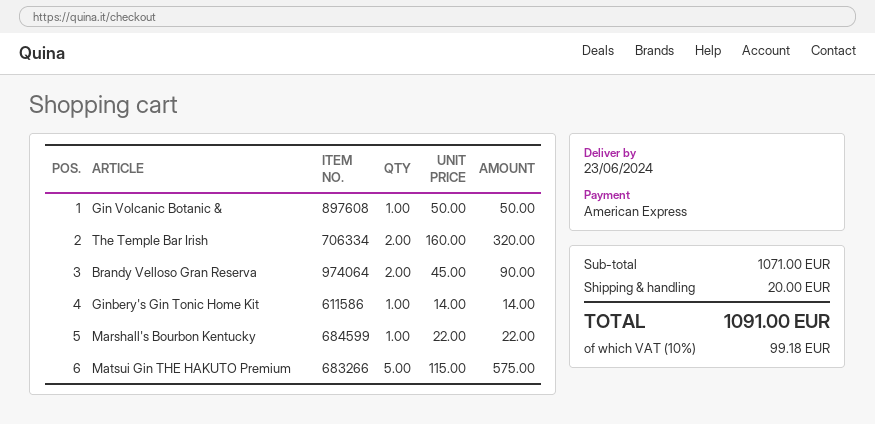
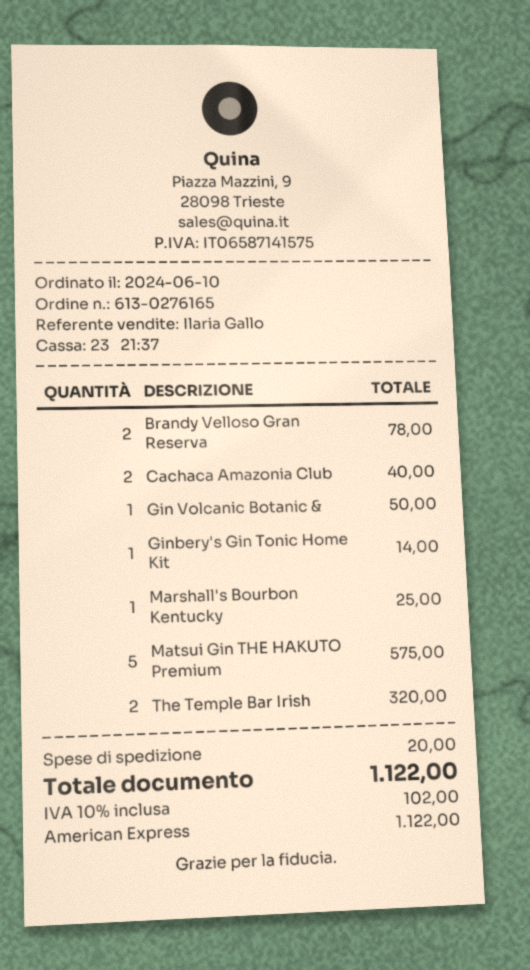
Brandy Velloso Gran Reserva: 2 for 90.00 -> 2 for 78.00
Marshall's Bourbon Kentucky: 1 for 22.00 -> 1 for 25.00
Cachaca Amazonia Club: none -> 2 for 40.00
tax: 10% = 99.18 -> 10% = 102.00
total: 1091.00 -> 1122.00

